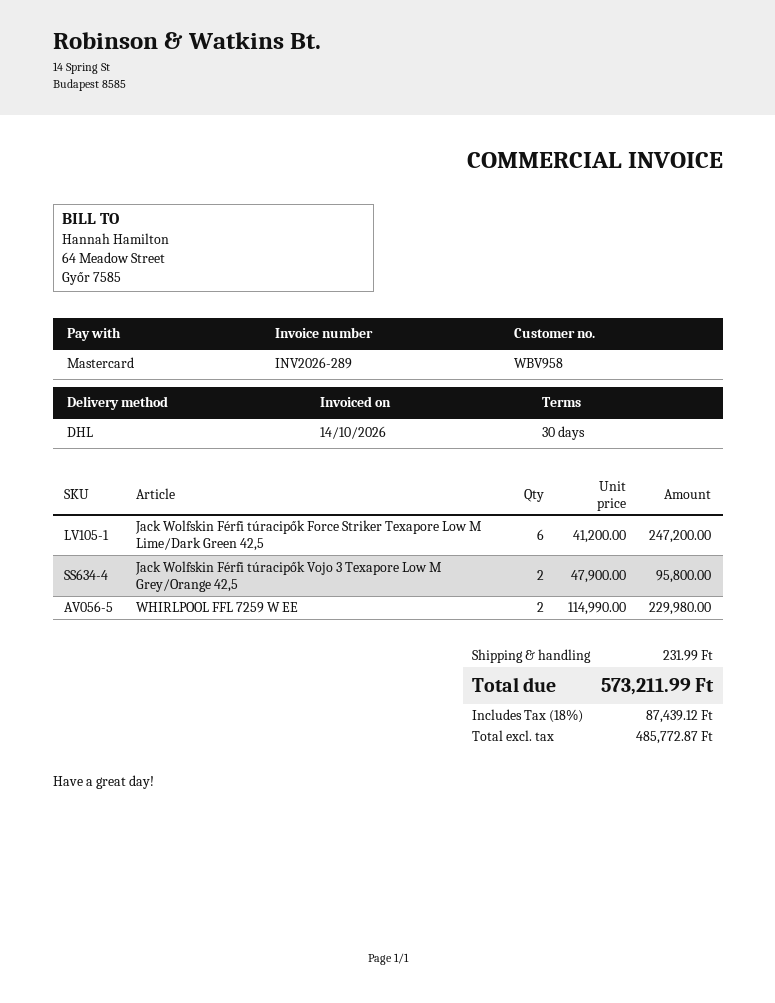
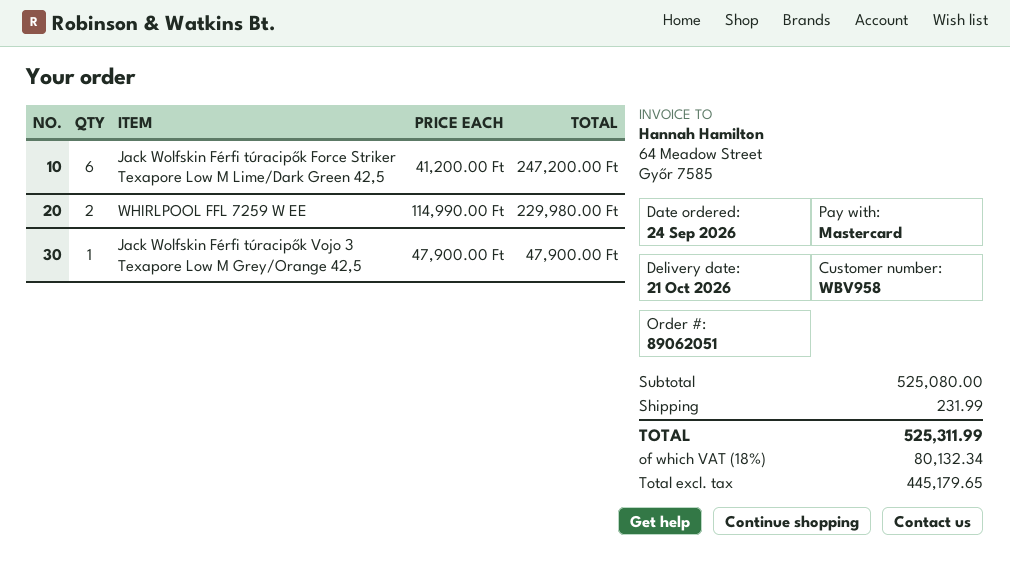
Jack Wolfskin Férfi túracipők Vojo 3 Texapore Low M Grey/Orange 42,5: 2 x 47900.00 = 95800.00 -> 1 x 47900.00 = 47900.00
net: 485772.87 -> 445179.65
tax: 18% = 87439.12 -> 18% = 80132.34
total: 573211.99 -> 525311.99

